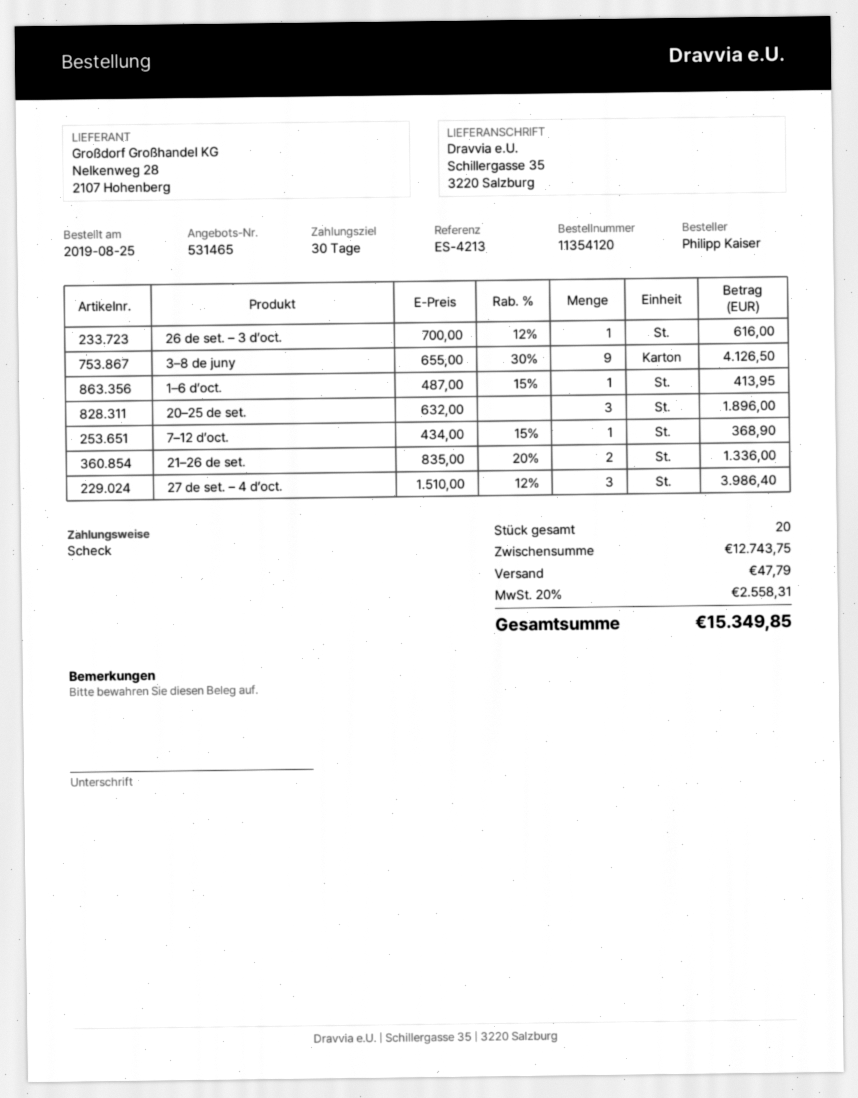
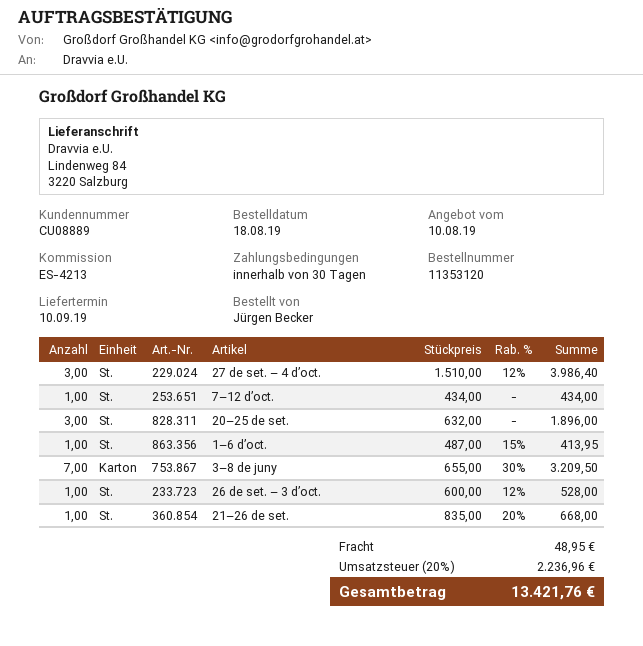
order number: 11354120 -> 11353120
order date: 2019-08-25 -> 2019-08-18
ordered by: Philipp Kaiser -> Jürgen Becker
ship to: Schillergasse 35, 3220 Salzburg -> Lindenweg 84, 3220 Salzburg
26 de set. – 3 d’oct.: 1 x 700.00 - 12% = 616.00 -> 1 x 600.00 - 12% = 528.00
3–8 de juny: 9 x 655.00 - 30% = 4126.50 -> 7 x 655.00 - 30% = 3209.50
7–12 d’oct.: 1 x 434.00 - 15% = 368.90 -> 1 x 434.00 = 434.00
21–26 de set.: 2 x 835.00 - 20% = 1336.00 -> 1 x 835.00 - 20% = 668.00
shipping: 47.79 -> 48.95
tax: 20% = 2558.31 -> 20% = 2236.96
total: 15349.85 -> 13421.76

